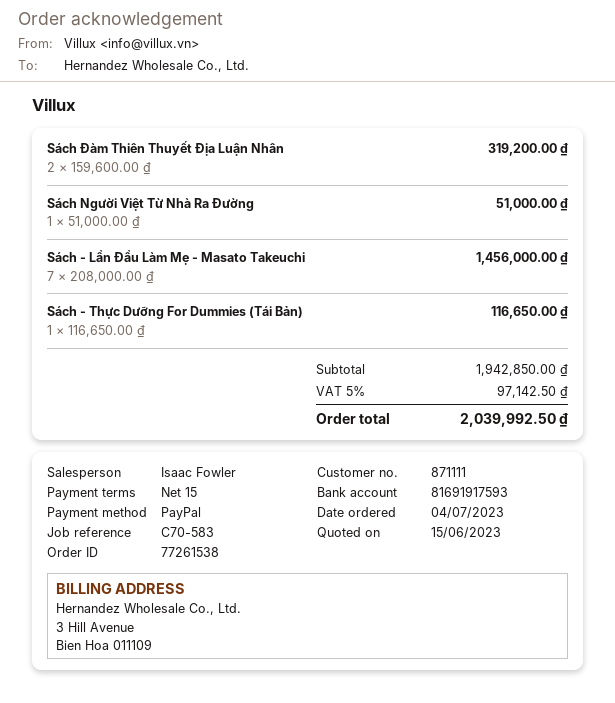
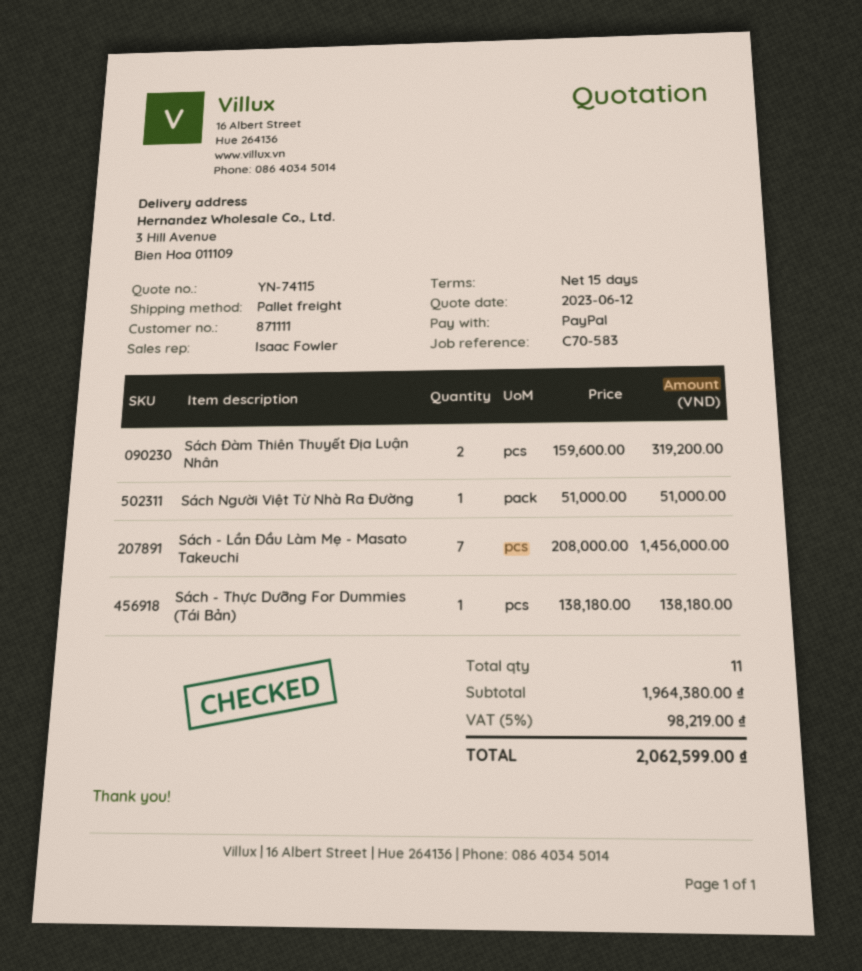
quote date: 2023-06-15 -> 2023-06-12
Sách - Thực Dưỡng For Dummies (Tái Bản): 1 x 116650.00 = 116650.00 -> 1 x 138180.00 = 138180.00
subtotal: 1942850.00 -> 1964380.00
tax: 5% = 97142.50 -> 5% = 98219.00
total: 2039992.50 -> 2062599.00

